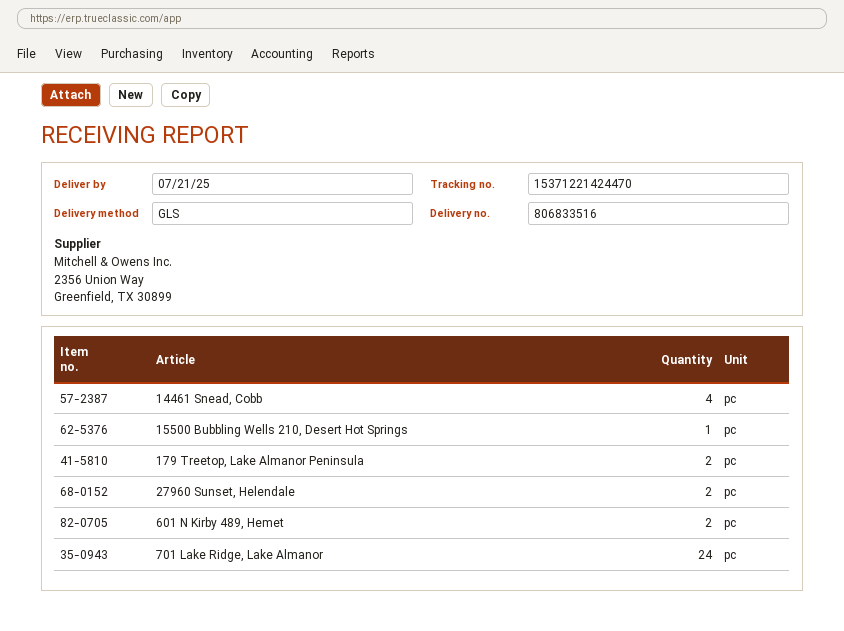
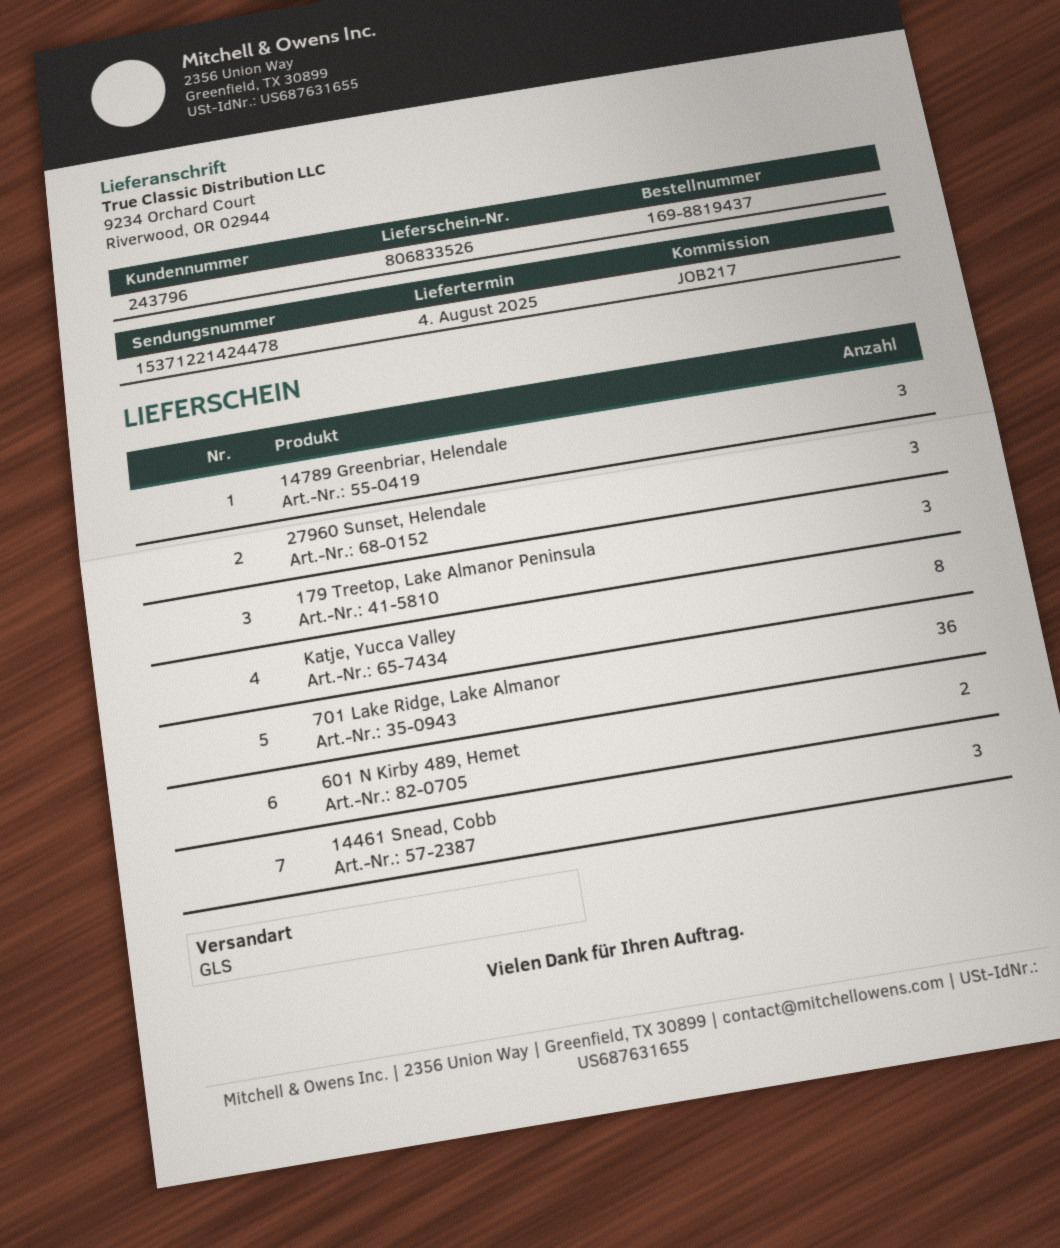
delivery note number: 806833516 -> 806833526
delivery date: 2025-07-21 -> 2025-08-04
tracking number: 15371221424470 -> 15371221424478
14461 Snead, Cobb: 4 -> 3
15500 Bubbling Wells 210, Desert Hot Springs: 1 -> none
179 Treetop, Lake Almanor Peninsula: 2 -> 3
27960 Sunset, Helendale: 2 -> 3
701 Lake Ridge, Lake Almanor: 24 -> 36
14789 Greenbriar, Helendale: none -> 3
Katje, Yucca Valley: none -> 8

